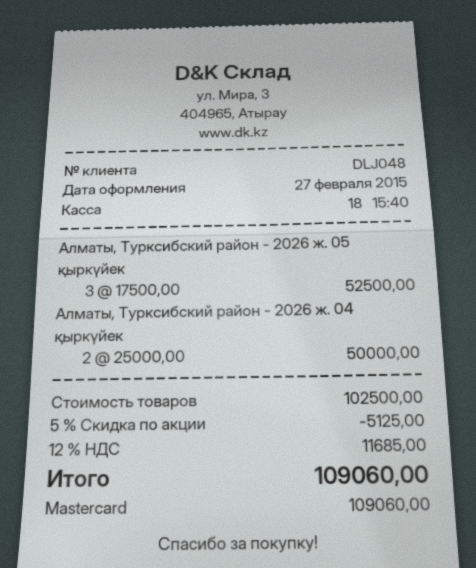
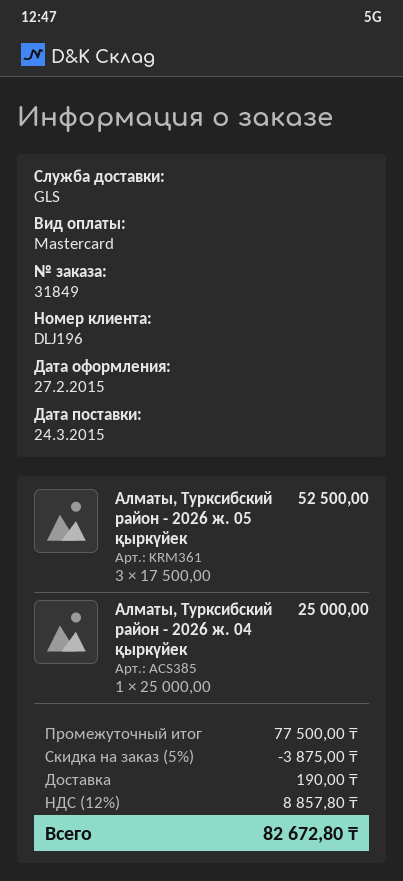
customer number: DLJ048 -> DLJ196
Алматы, Турксибский район - 2026 ж. 04 қыркүйек: 2 x 25000.00 = 50000.00 -> 1 x 25000.00 = 25000.00
subtotal: 102500.00 -> 77500.00
discount: 5% = 5125.00 -> 5% = 3875.00
shipping: none -> 190.00
tax: 12% = 11685.00 -> 12% = 8857.80
total: 109060.00 -> 82672.80

